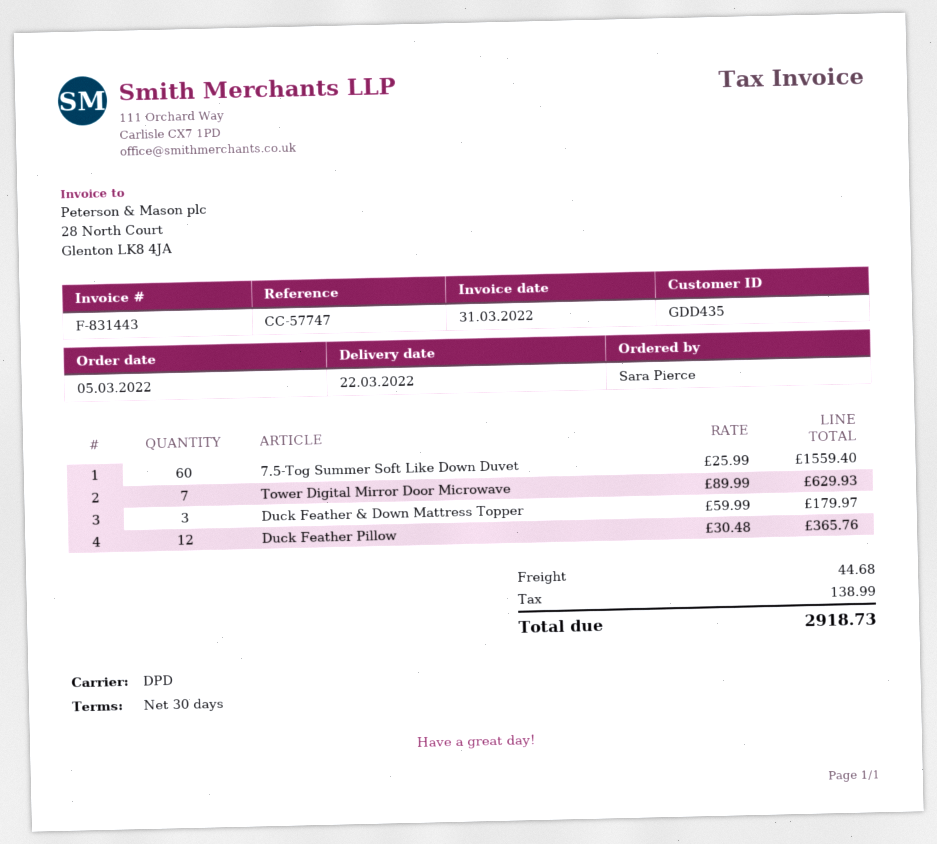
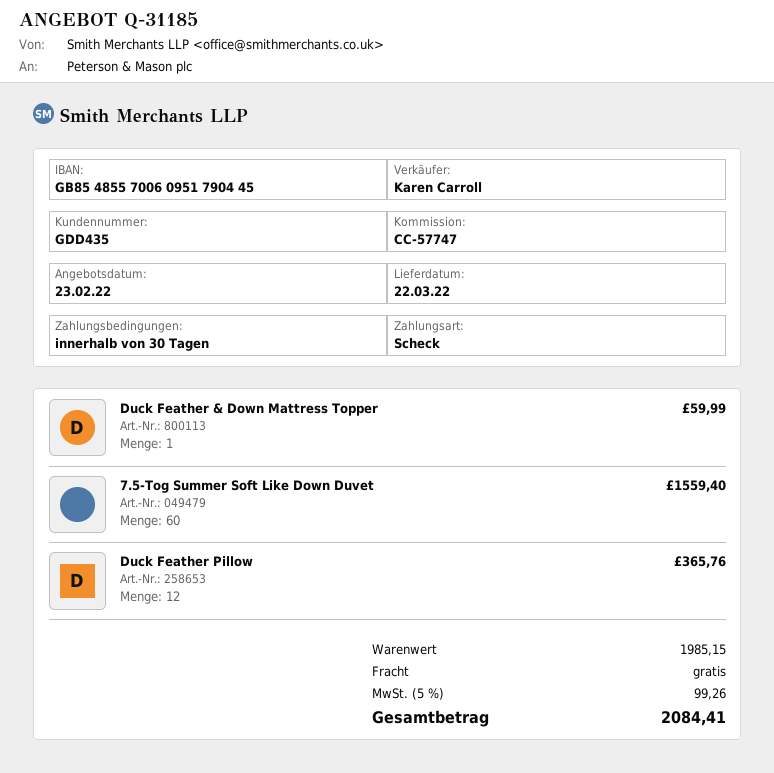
Tower Digital Mirror Door Microwave: 7 for 629.93 -> none
Duck Feather & Down Mattress Topper: 3 for 179.97 -> 1 for 59.99
shipping: 44.68 -> 0.00
tax: 138.99 -> 99.26
total: 2918.73 -> 2084.41

